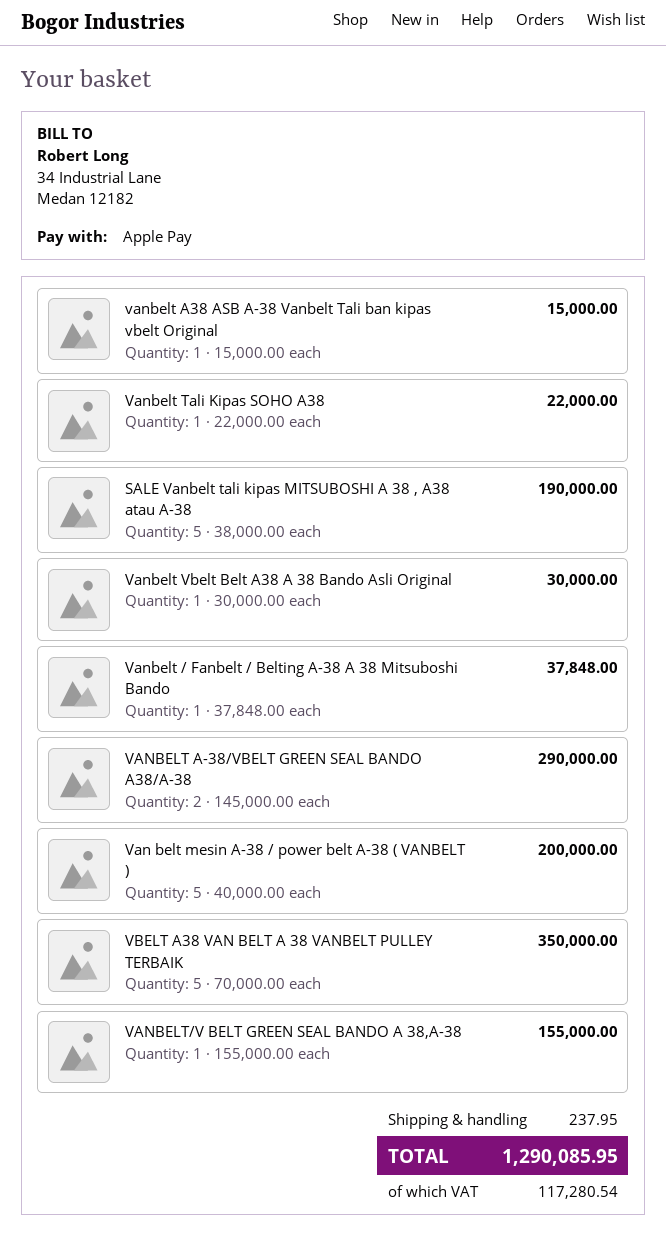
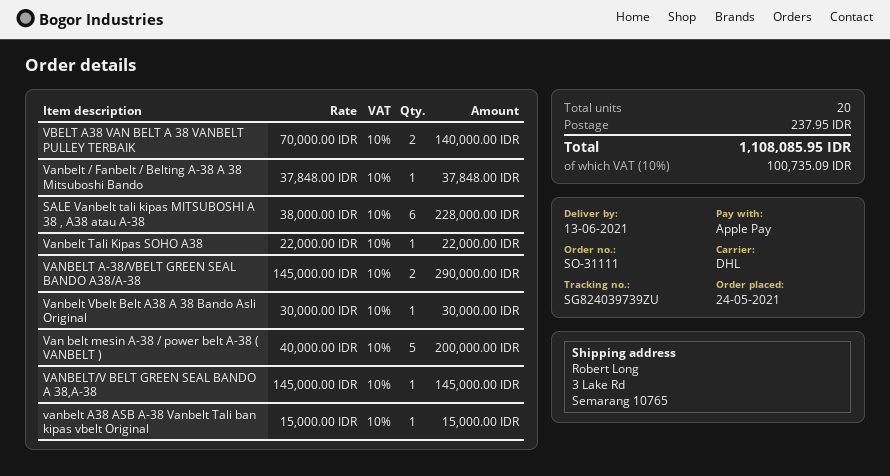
SALE Vanbelt tali kipas MITSUBOSHI A 38 , A38 atau A-38: 5 x 38000.00 = 190000.00 -> 6 x 38000.00 = 228000.00
VBELT A38 VAN BELT A 38 VANBELT PULLEY TERBAIK: 5 x 70000.00 = 350000.00 -> 2 x 70000.00 = 140000.00
VANBELT/V BELT GREEN SEAL BANDO A 38,A-38: 1 x 155000.00 = 155000.00 -> 1 x 145000.00 = 145000.00
tax: 117280.54 -> 100735.09
total: 1290085.95 -> 1108085.95

